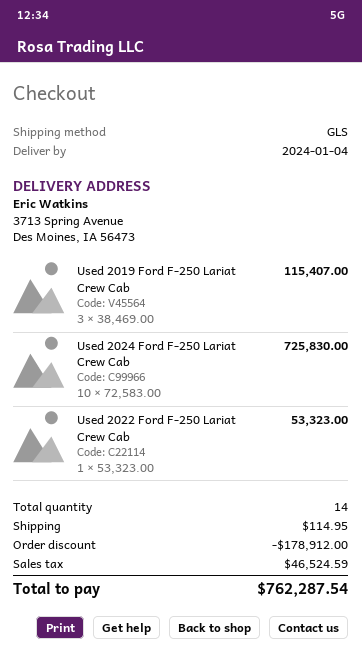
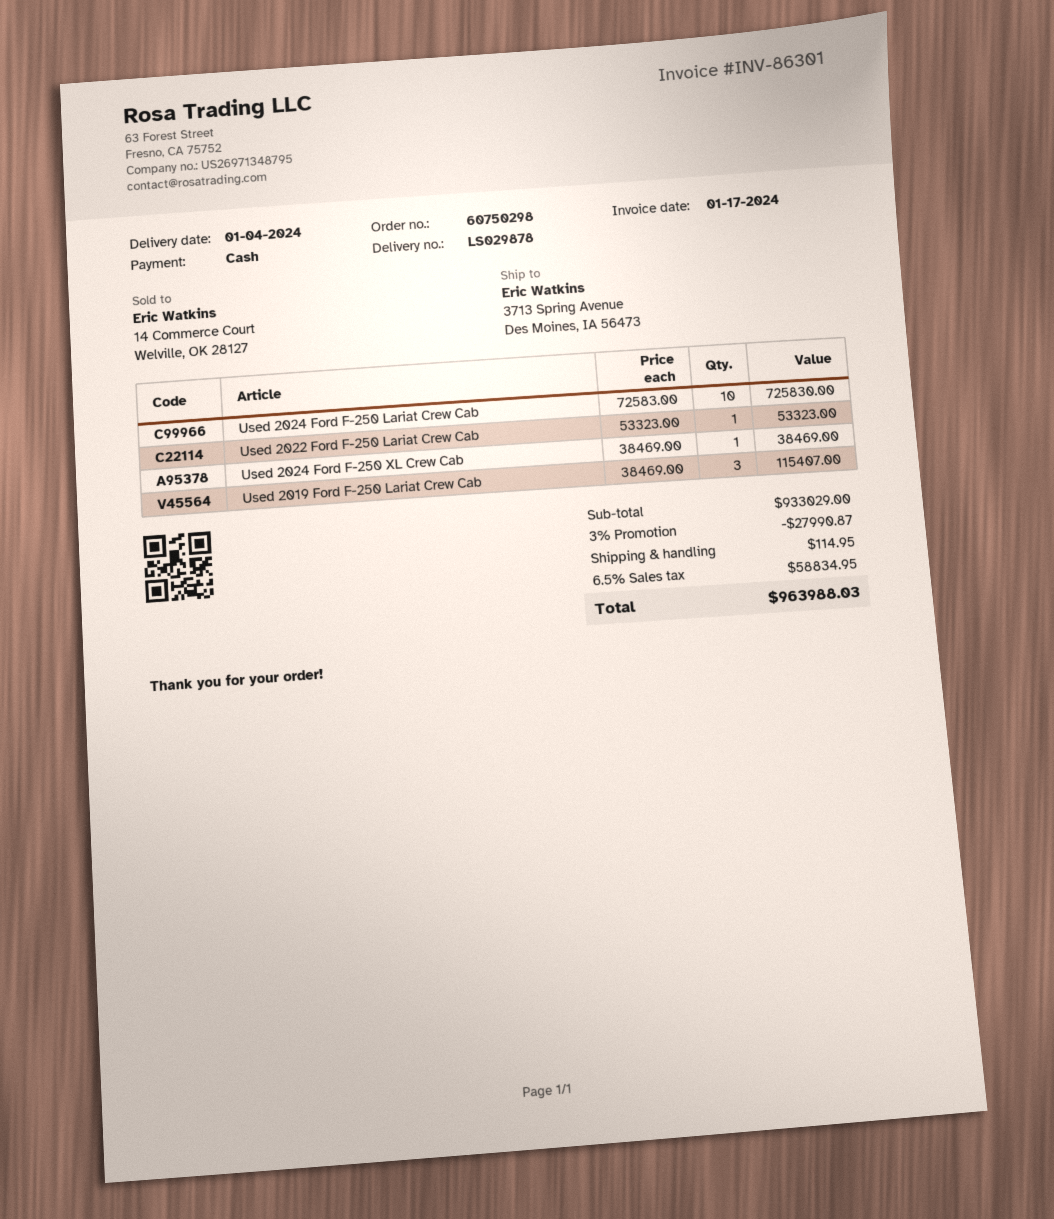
Used 2024 Ford F-250 XL Crew Cab: none -> 1 x 38469.00 = 38469.00
discount: 178912.00 -> 27990.87
tax: 46524.59 -> 58834.95
total: 762287.54 -> 963988.03

